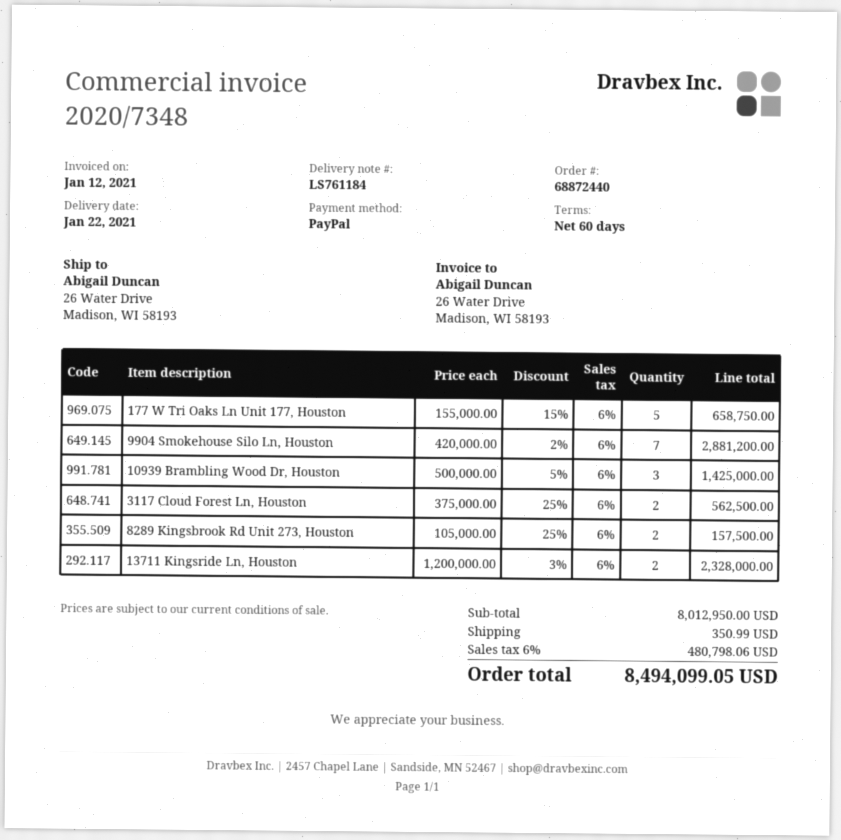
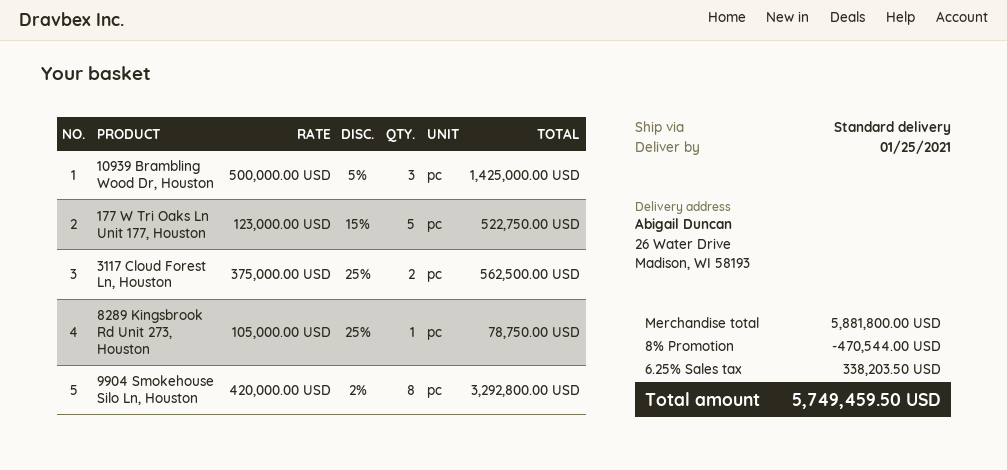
delivery date: 2021-01-22 -> 2021-01-25
177 W Tri Oaks Ln Unit 177, Houston: 5 x 155000.00 - 15% = 658750.00 -> 5 x 123000.00 - 15% = 522750.00
9904 Smokehouse Silo Ln, Houston: 7 x 420000.00 - 2% = 2881200.00 -> 8 x 420000.00 - 2% = 3292800.00
8289 Kingsbrook Rd Unit 273, Houston: 2 x 105000.00 - 25% = 157500.00 -> 1 x 105000.00 - 25% = 78750.00
13711 Kingsride Ln, Houston: 2 x 1200000.00 - 3% = 2328000.00 -> none
subtotal: 8012950.00 -> 5881800.00
discount: none -> 8% = 470544.00
shipping: 350.99 -> none
tax: 6% = 480798.06 -> 6.25% = 338203.50
total: 8494099.05 -> 5749459.50

